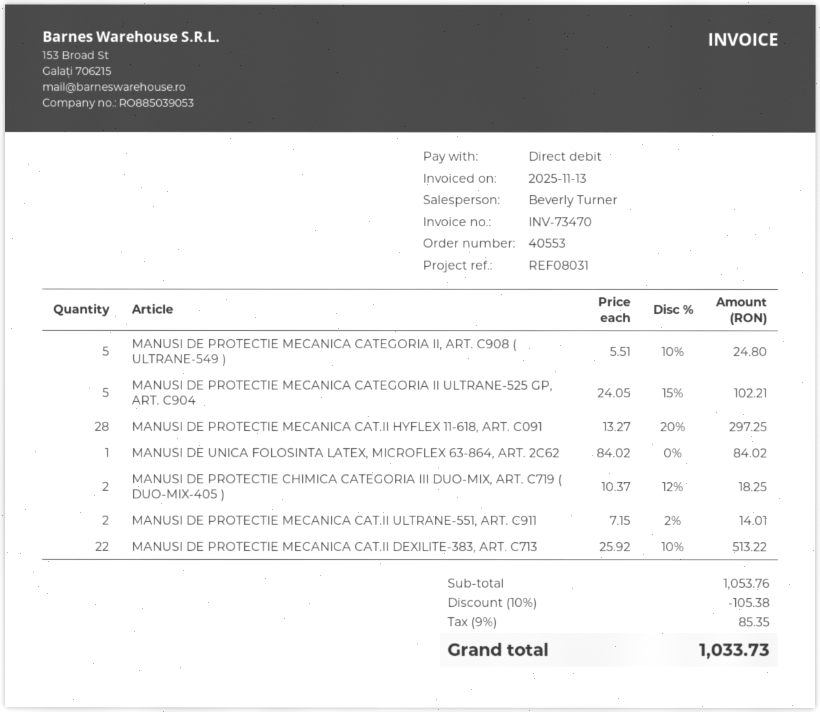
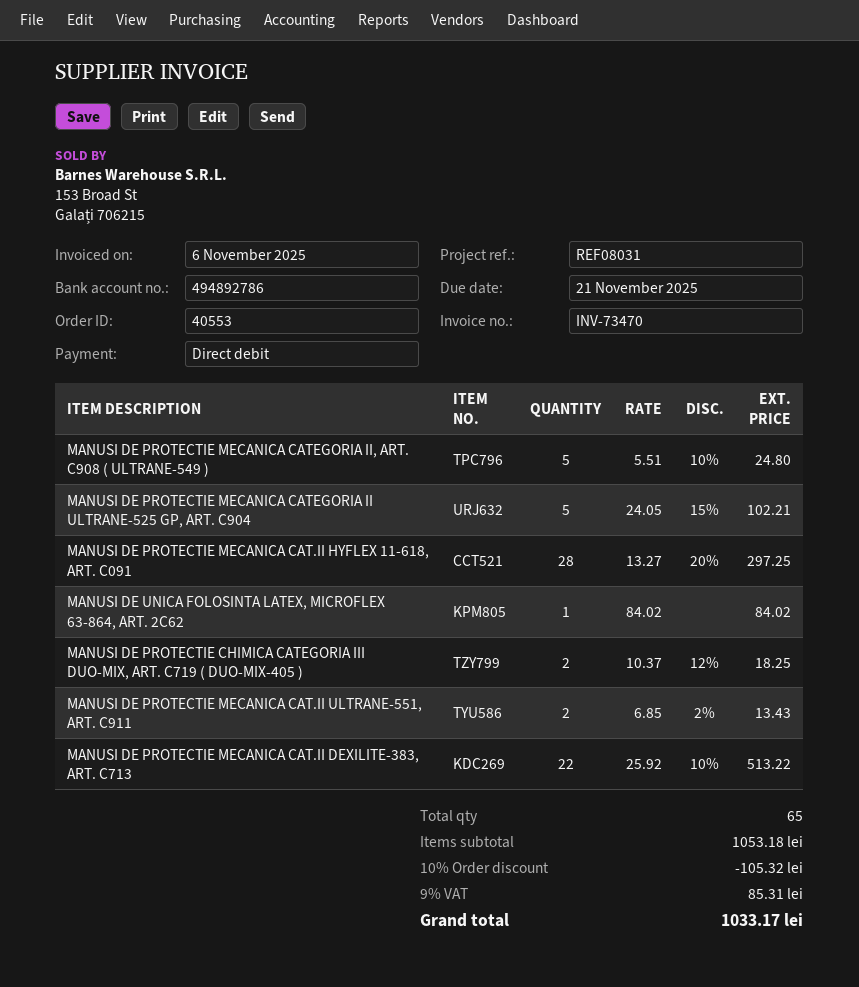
invoice date: 2025-11-13 -> 2025-11-06
MANUSI DE PROTECTIE MECANICA CAT.II ULTRANE-551, ART. C911: 2 x 7.15 - 2% = 14.01 -> 2 x 6.85 - 2% = 13.43
subtotal: 1053.76 -> 1053.18
discount: 10% = 105.38 -> 10% = 105.32
tax: 9% = 85.35 -> 9% = 85.31
total: 1033.73 -> 1033.17

